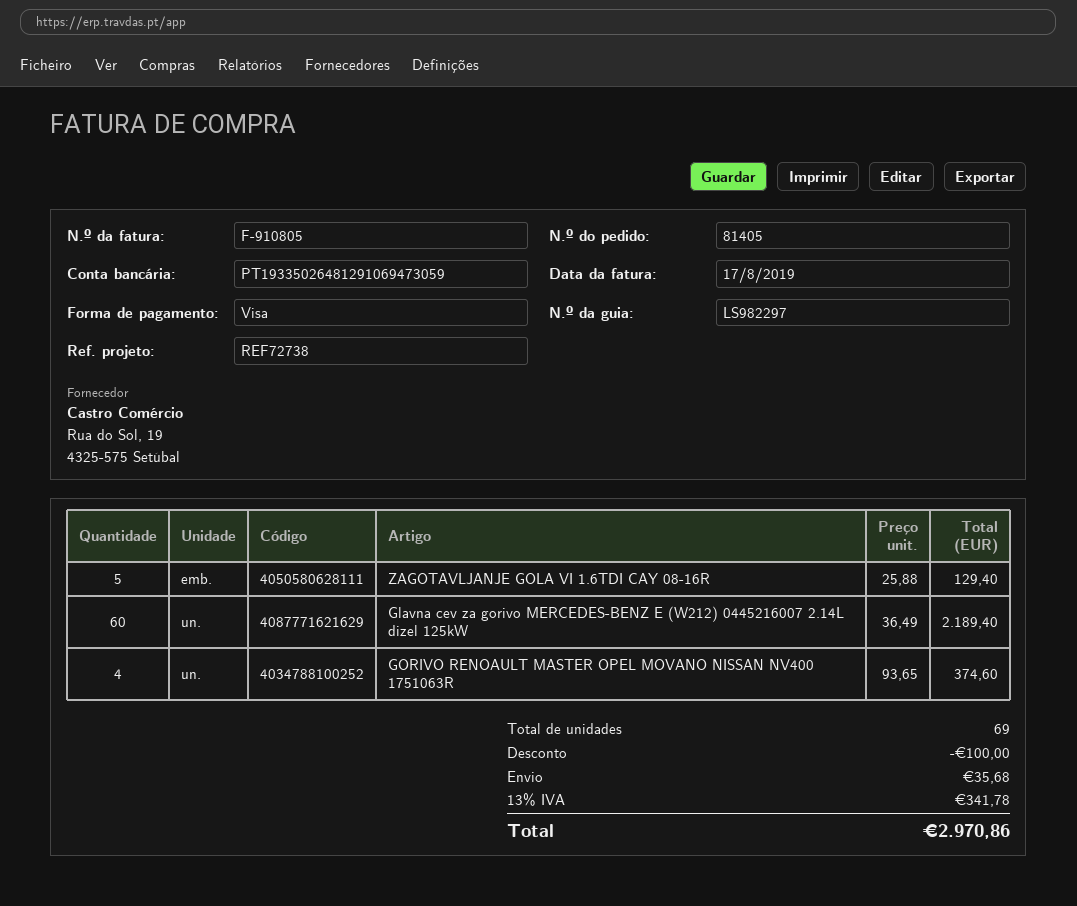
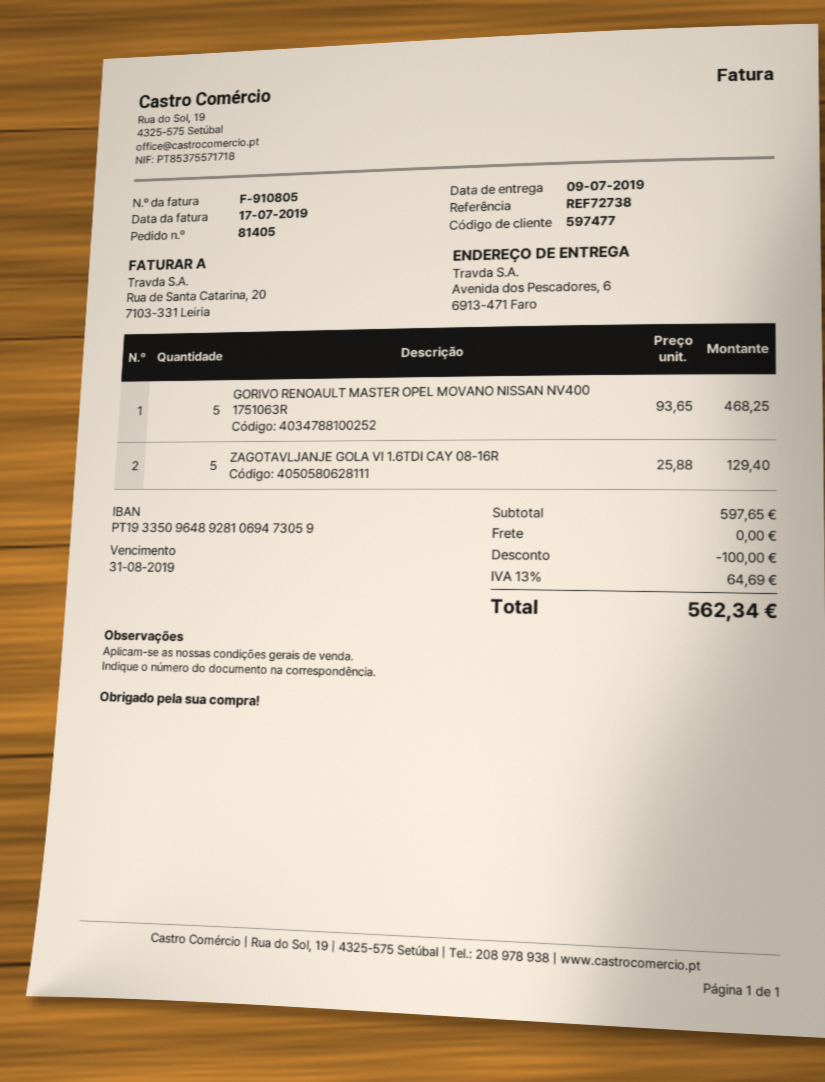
invoice date: 2019-08-17 -> 2019-07-17
bank account: PT19335026481291069473059 -> PT19335096489281069473059
Glavna cev za gorivo MERCEDES-BENZ E (W212) 0445216007 2.14L dizel 125kW: 60 x 36.49 = 2189.40 -> none
GORIVO RENOAULT MASTER OPEL MOVANO NISSAN NV400 1751063R: 4 x 93.65 = 374.60 -> 5 x 93.65 = 468.25
shipping: 35.68 -> 0.00
tax: 13% = 341.78 -> 13% = 64.69
total: 2970.86 -> 562.34

